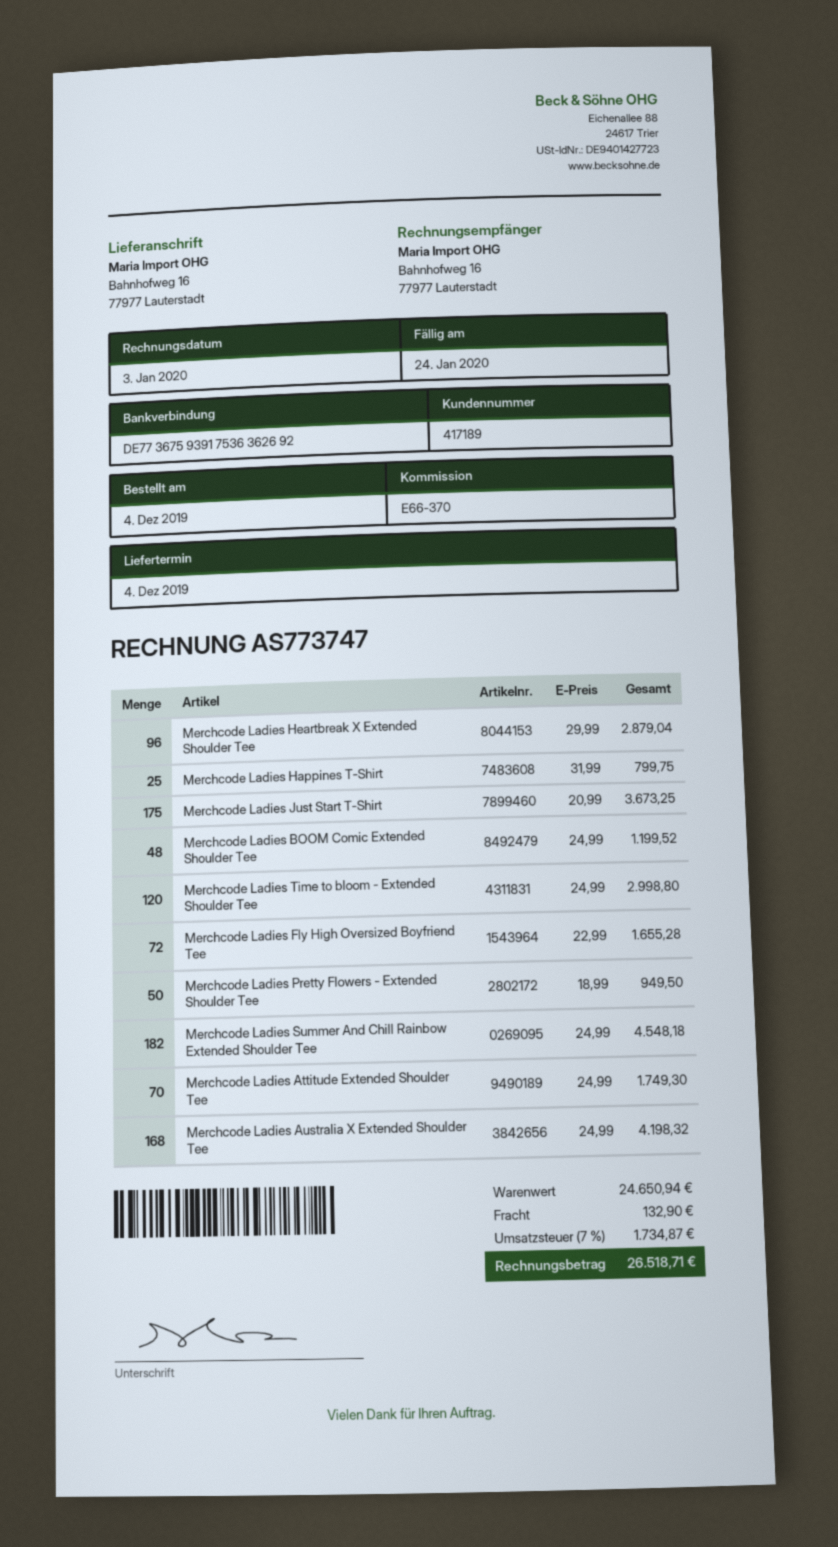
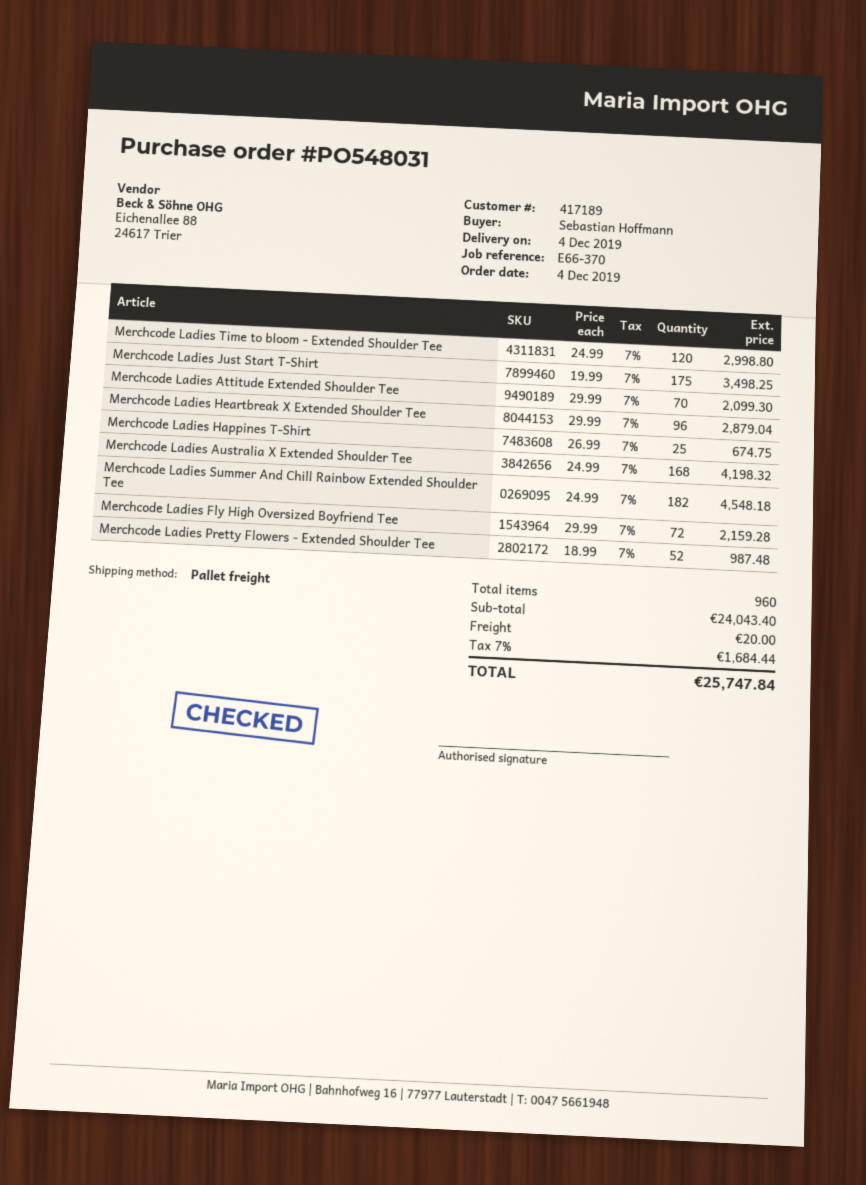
Merchcode Ladies Happines T-Shirt: 25 x 31.99 = 799.75 -> 25 x 26.99 = 674.75
Merchcode Ladies Just Start T-Shirt: 175 x 20.99 = 3673.25 -> 175 x 19.99 = 3498.25
Merchcode Ladies BOOM Comic Extended Shoulder Tee: 48 x 24.99 = 1199.52 -> none
Merchcode Ladies Fly High Oversized Boyfriend Tee: 72 x 22.99 = 1655.28 -> 72 x 29.99 = 2159.28
Merchcode Ladies Pretty Flowers - Extended Shoulder Tee: 50 x 18.99 = 949.50 -> 52 x 18.99 = 987.48
Merchcode Ladies Attitude Extended Shoulder Tee: 70 x 24.99 = 1749.30 -> 70 x 29.99 = 2099.30
subtotal: 24650.94 -> 24043.40
shipping: 132.90 -> 20.00
tax: 7% = 1734.87 -> 7% = 1684.44
total: 26518.71 -> 25747.84

